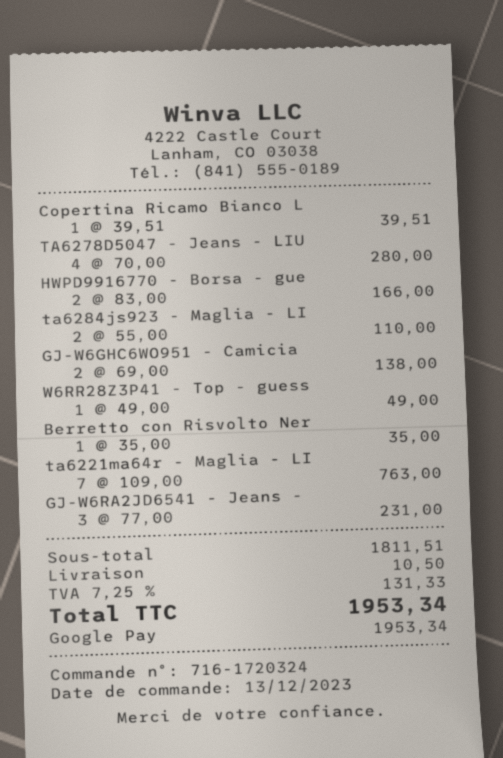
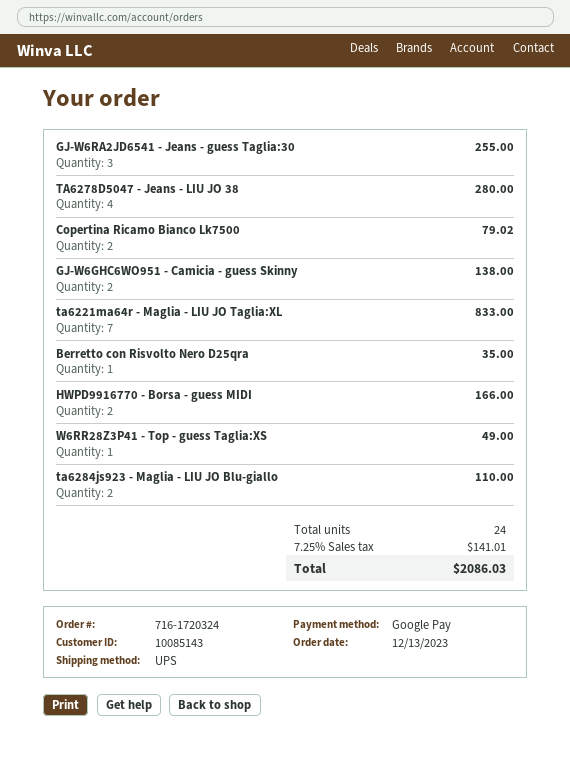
Copertina Ricamo Bianco L: 1 for 39.51 -> 2 for 79.02
ta6221ma64r - Maglia - LI: 7 for 763.00 -> 7 for 833.00
GJ-W6RA2JD6541 - Jeans -: 3 for 231.00 -> 3 for 255.00
shipping: 10.50 -> none
tax: 7.25% = 131.33 -> 7.25% = 141.01
total: 1953.34 -> 2086.03

